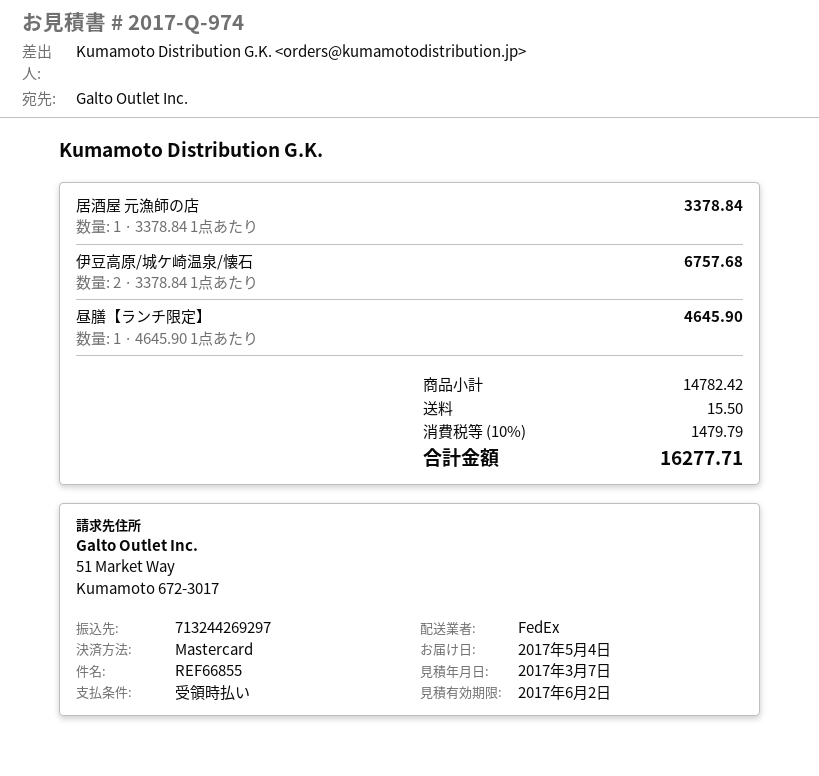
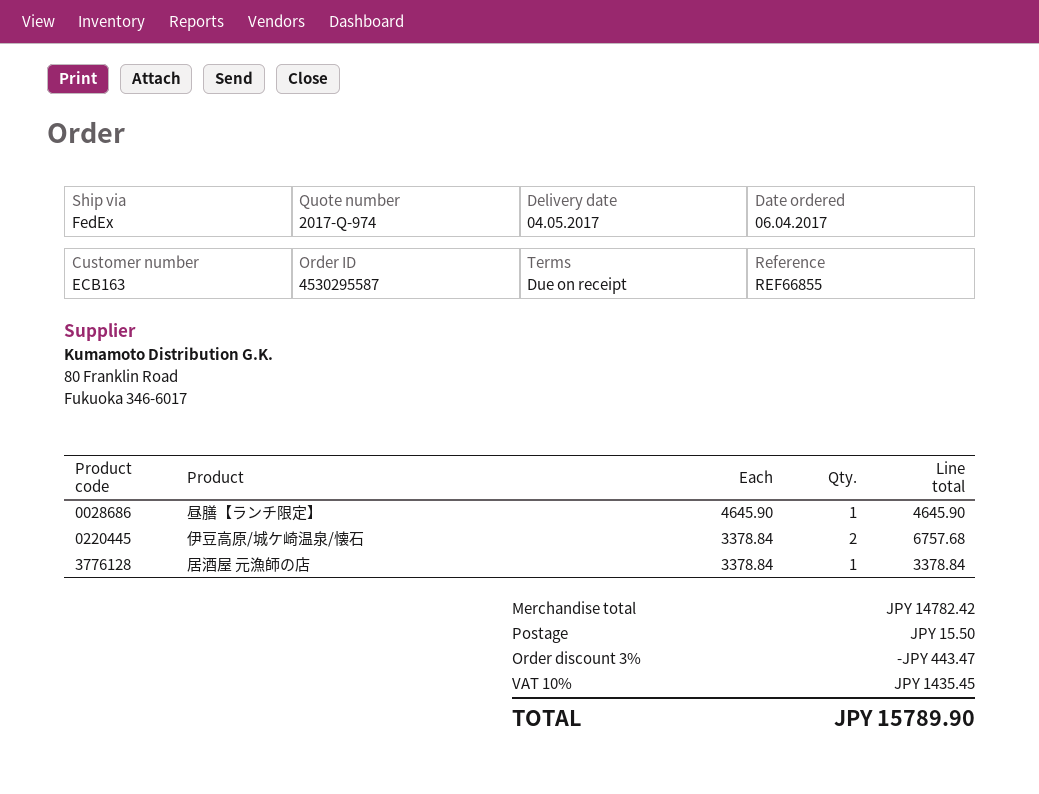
discount: none -> 3% = 443.47
tax: 10% = 1479.79 -> 10% = 1435.45
total: 16277.71 -> 15789.90

